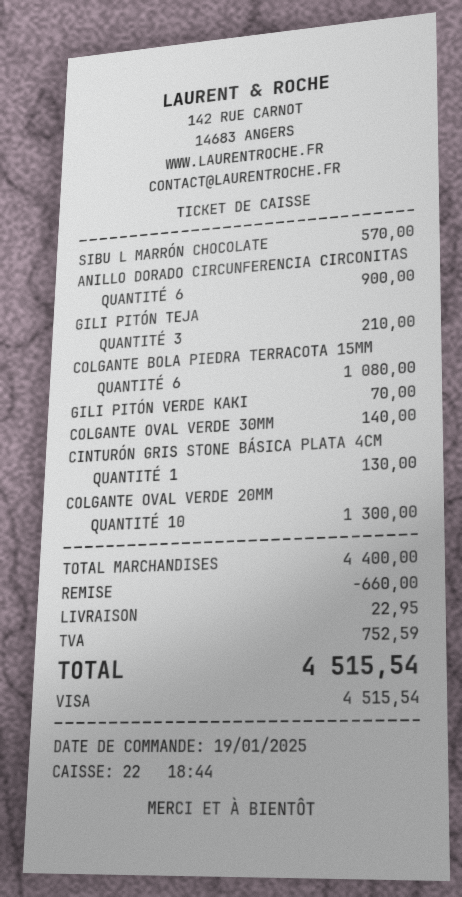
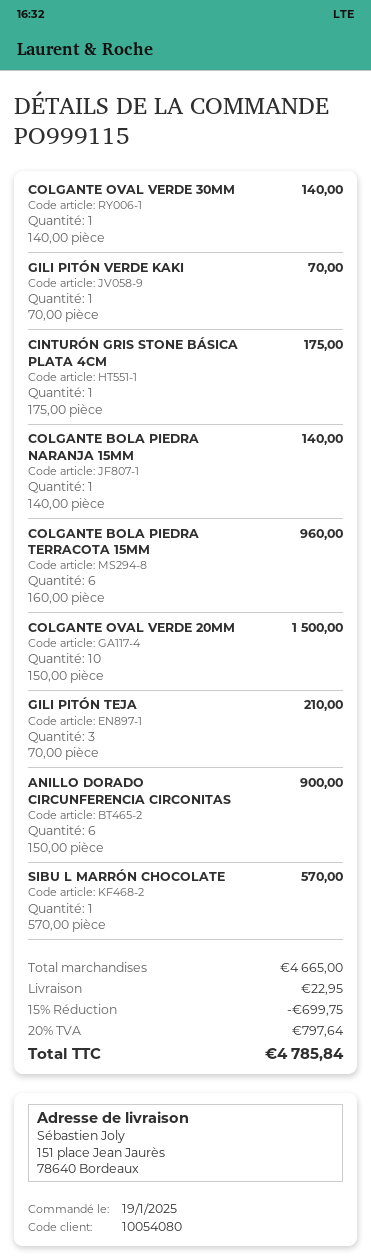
COLGANTE BOLA PIEDRA TERRACOTA 15MM: 6 for 1080.00 -> 6 for 960.00
CINTURÓN GRIS STONE BÁSICA PLATA 4CM: 1 for 130.00 -> 1 for 175.00
COLGANTE OVAL VERDE 20MM: 10 for 1300.00 -> 10 for 1500.00
COLGANTE BOLA PIEDRA NARANJA 15MM: none -> 1 for 140.00
subtotal: 4400.00 -> 4665.00
discount: 660.00 -> 699.75
tax: 752.59 -> 797.64
total: 4515.54 -> 4785.84

